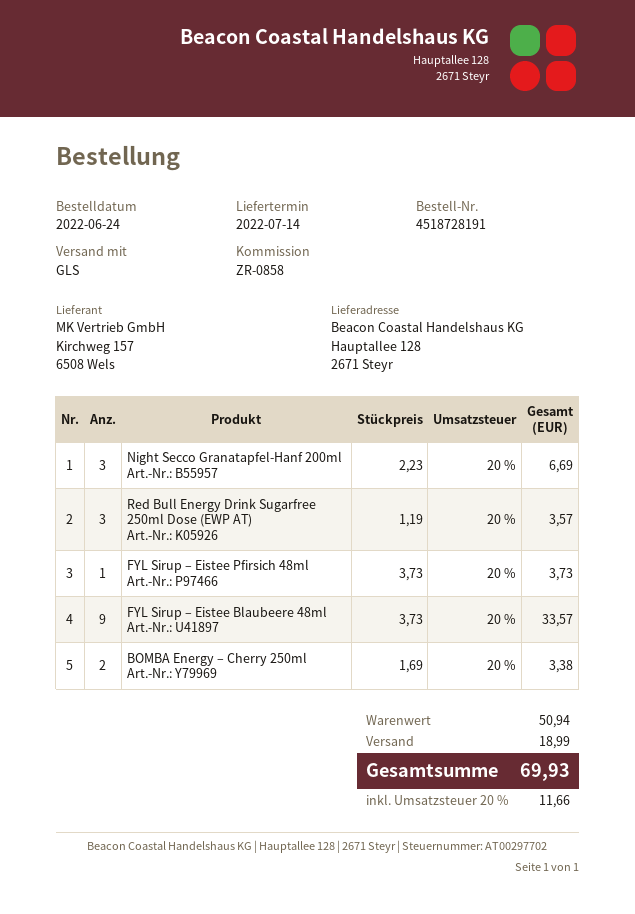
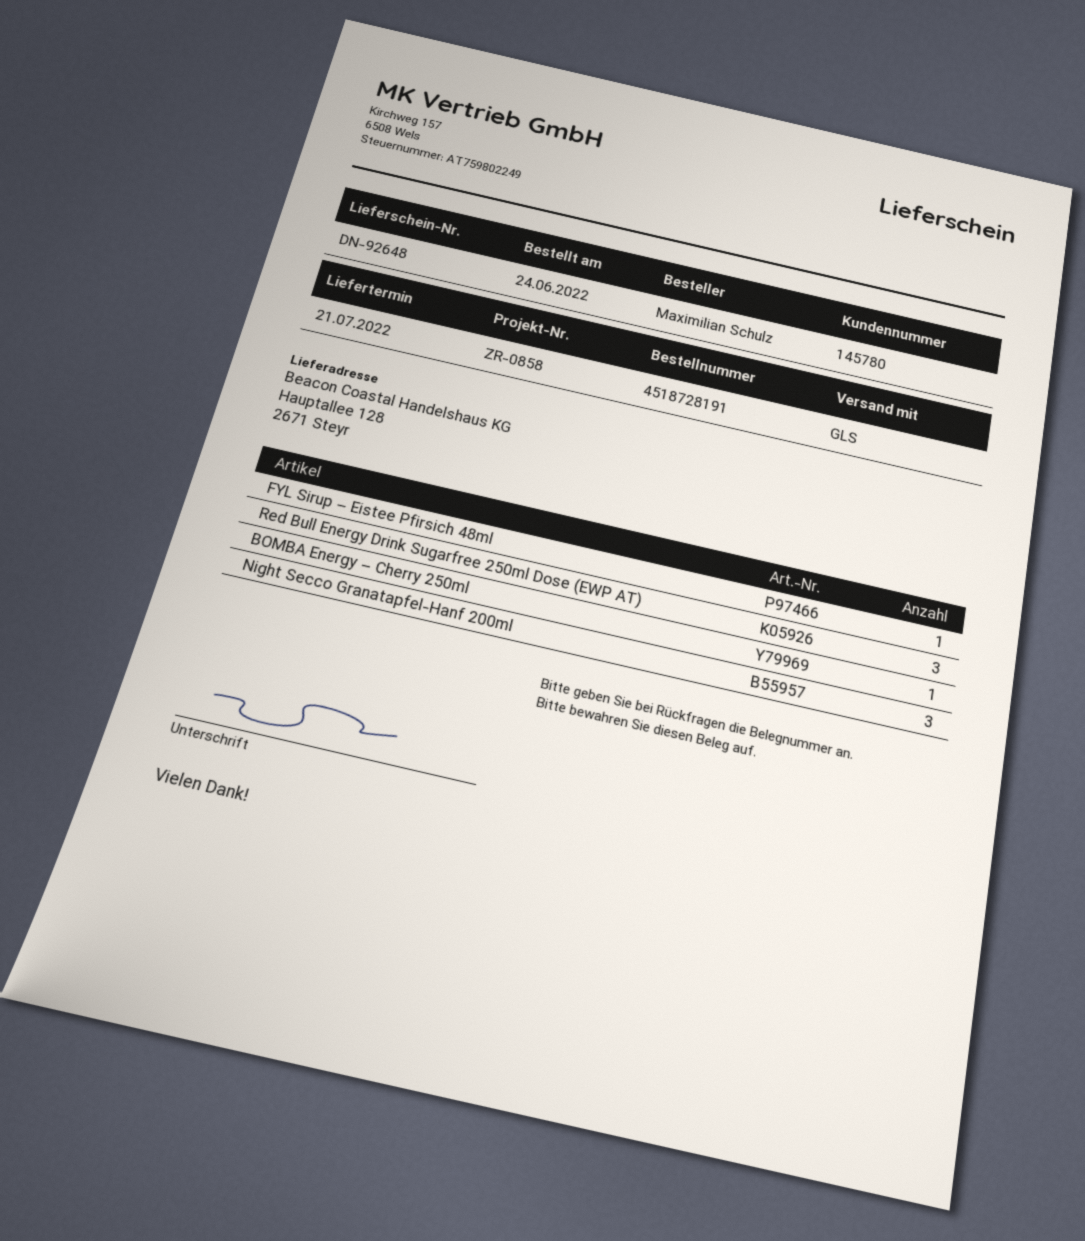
delivery date: 2022-07-14 -> 2022-07-21
FYL Sirup – Eistee Blaubeere 48ml: 9 -> none
BOMBA Energy – Cherry 250ml: 2 -> 1

